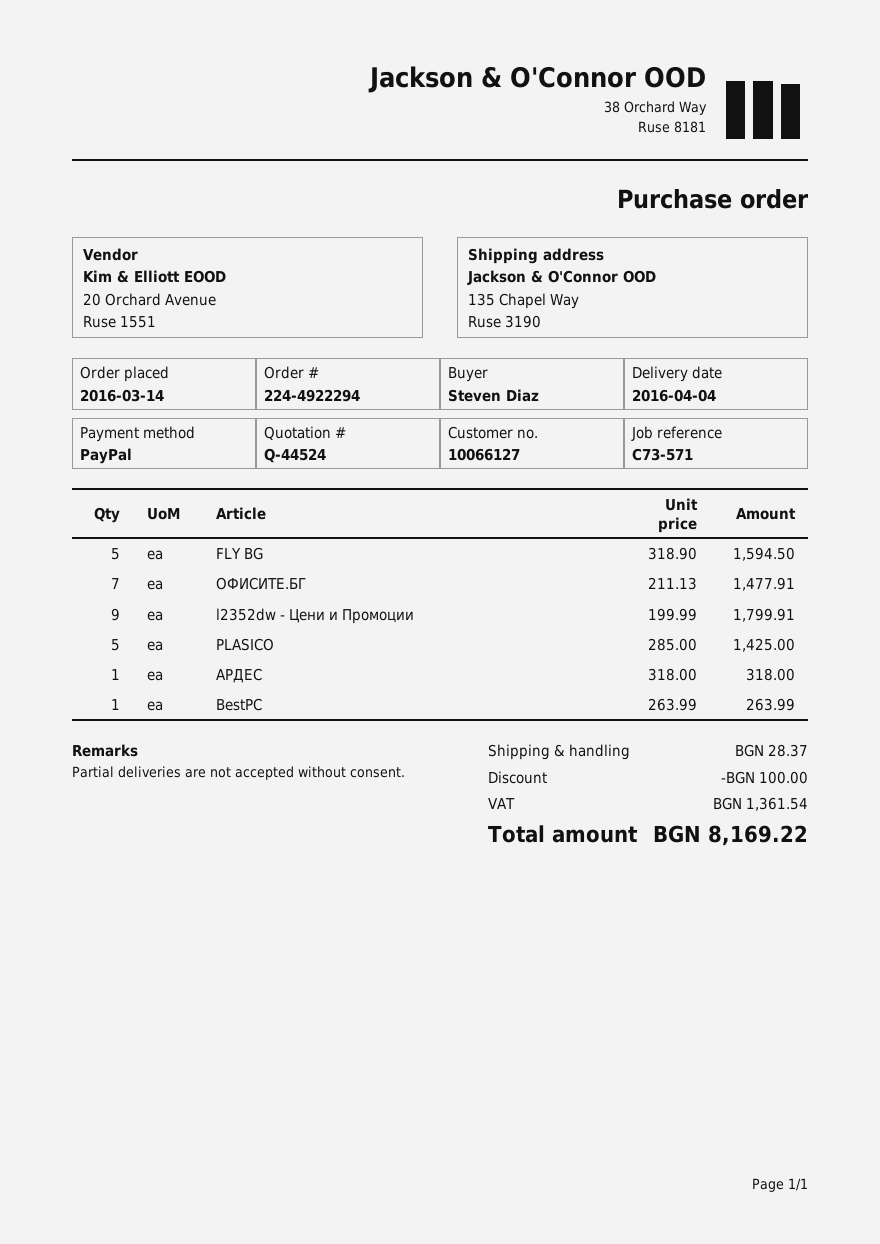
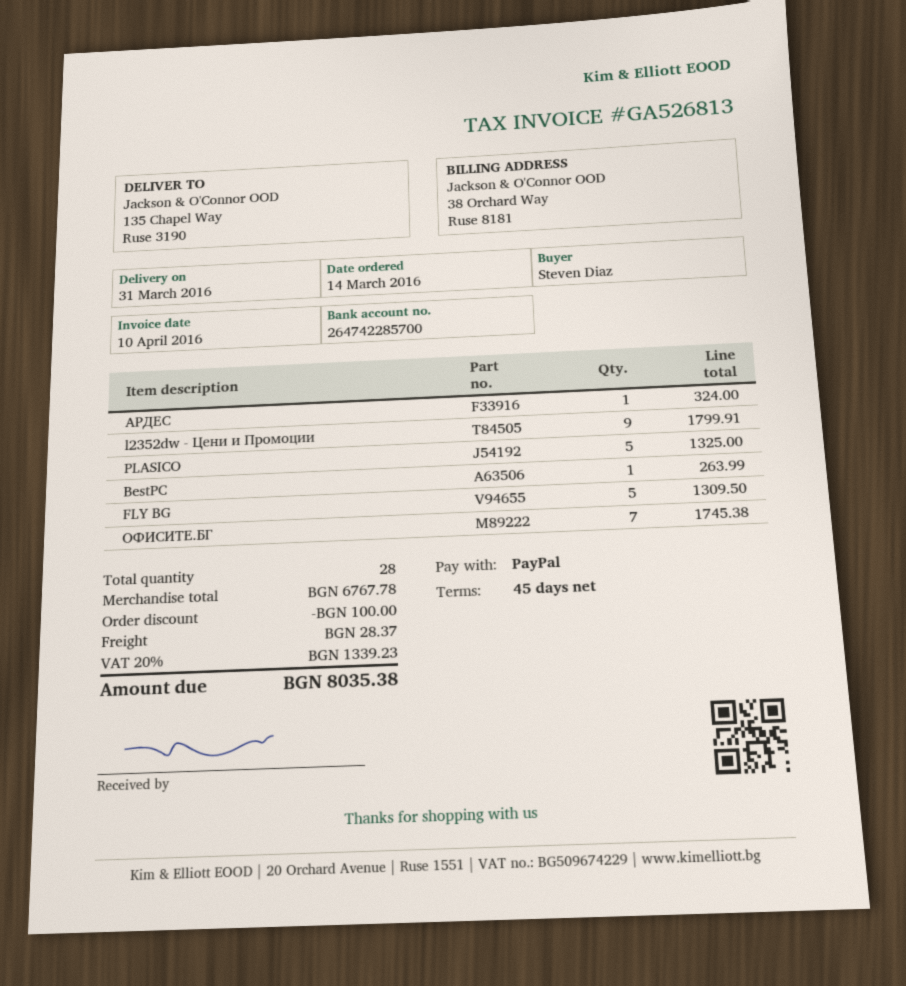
delivery date: 2016-04-04 -> 2016-03-31
FLY BG: 5 for 1594.50 -> 5 for 1309.50
ОФИСИТЕ.БГ: 7 for 1477.91 -> 7 for 1745.38
PLASICO: 5 for 1425.00 -> 5 for 1325.00
АРДЕС: 1 for 318.00 -> 1 for 324.00
tax: 1361.54 -> 1339.23
total: 8169.22 -> 8035.38

